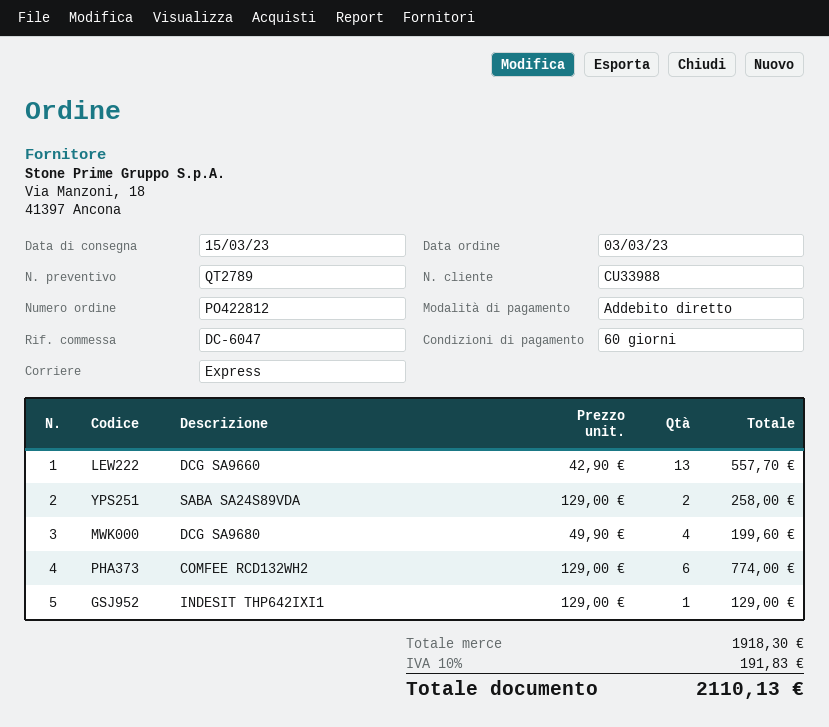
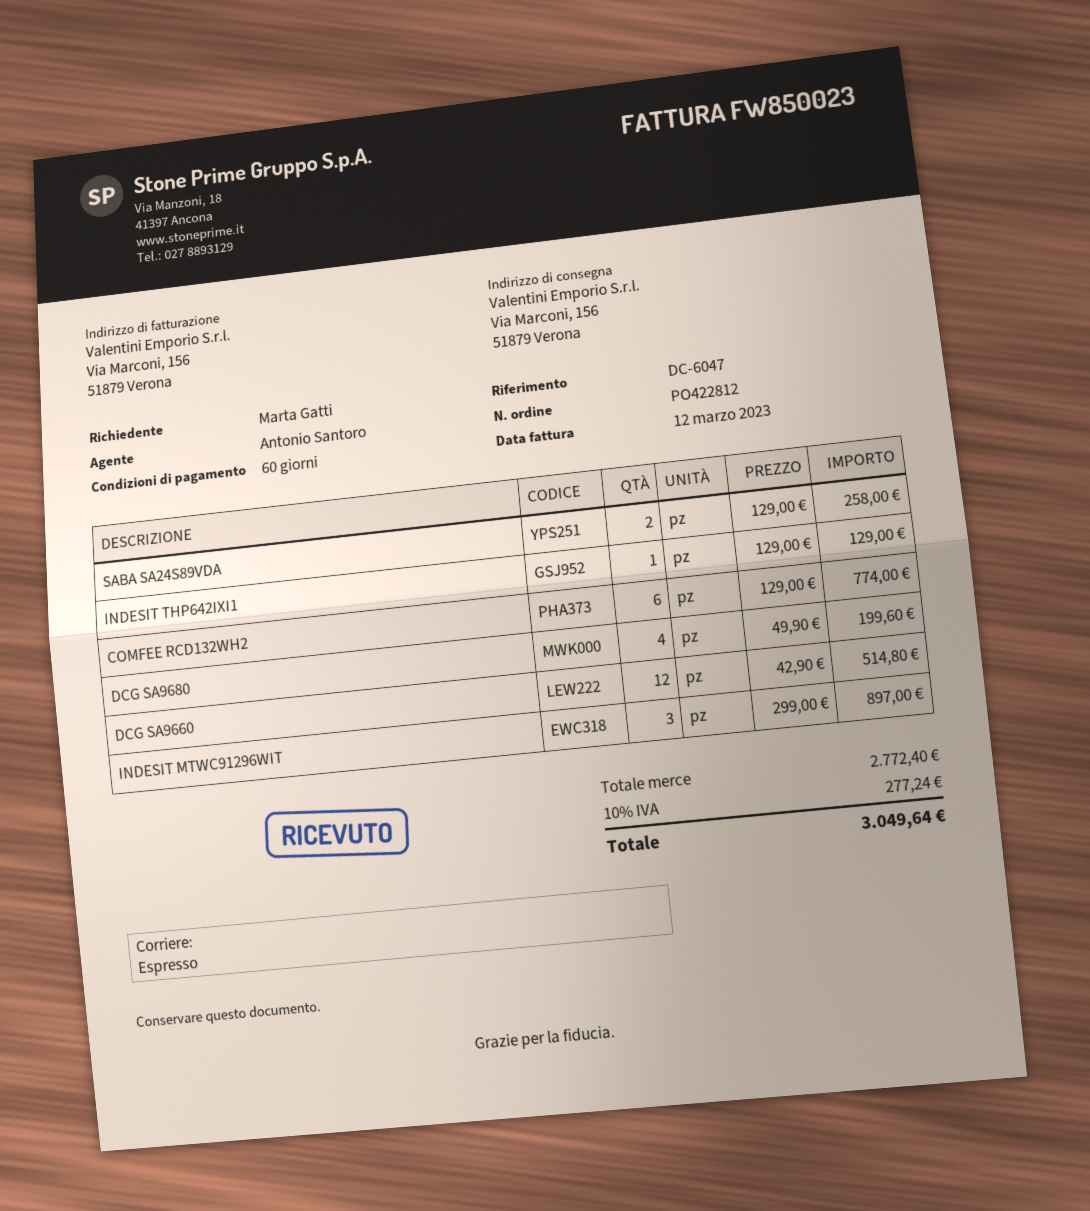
DCG SA9660: 13 x 42.90 = 557.70 -> 12 x 42.90 = 514.80
INDESIT MTWC91296WIT: none -> 3 x 299.00 = 897.00
subtotal: 1918.30 -> 2772.40
tax: 10% = 191.83 -> 10% = 277.24
total: 2110.13 -> 3049.64

